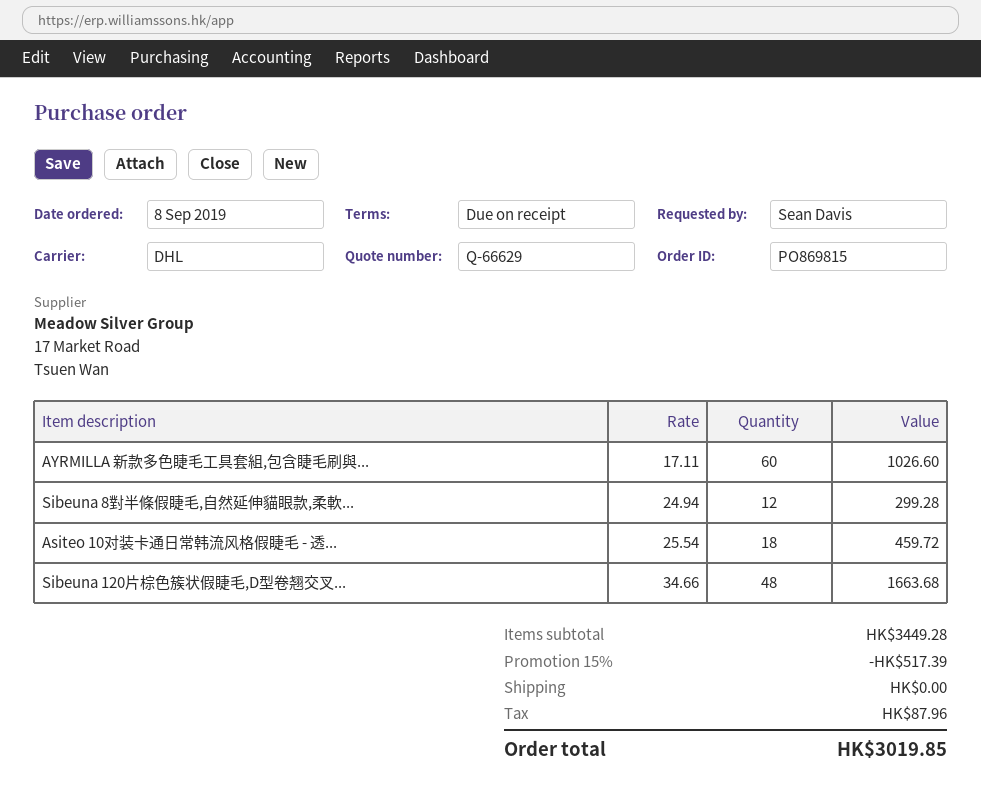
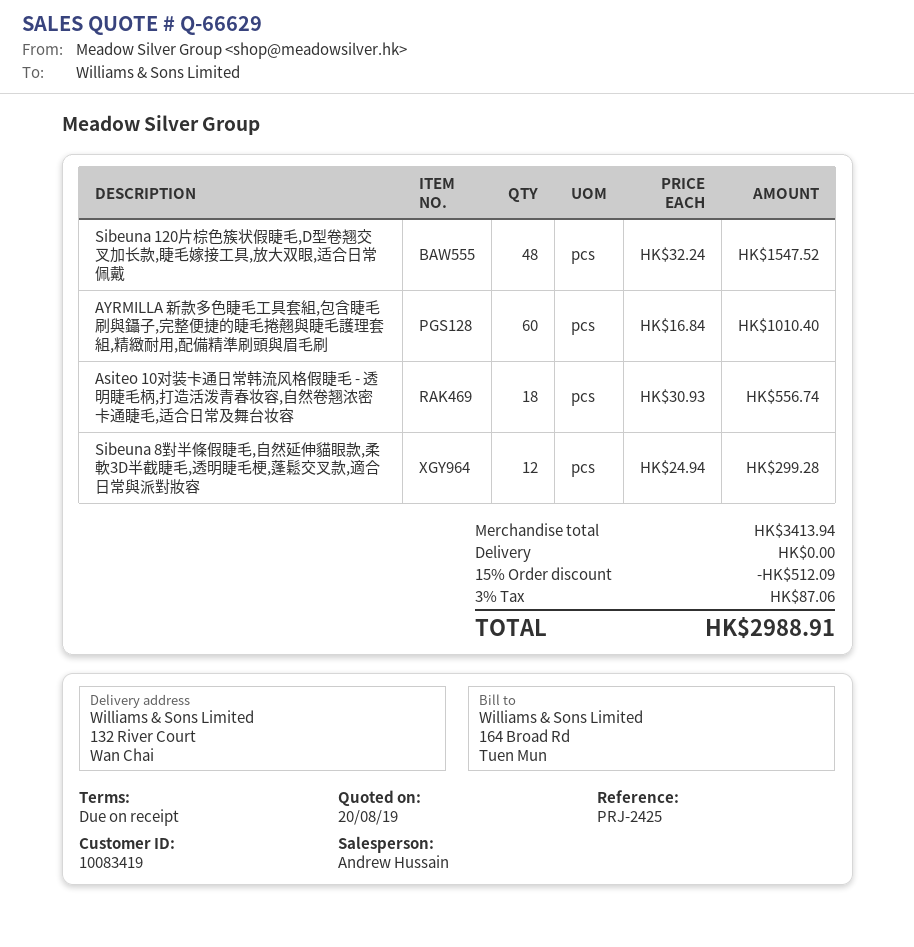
AYRMILLA 新款多色睫毛工具套組,包含睫毛刷與...: 60 x 17.11 = 1026.60 -> 60 x 16.84 = 1010.40
Asiteo 10对装卡通日常韩流风格假睫毛 - 透...: 18 x 25.54 = 459.72 -> 18 x 30.93 = 556.74
Sibeuna 120片棕色簇状假睫毛,D型卷翘交叉...: 48 x 34.66 = 1663.68 -> 48 x 32.24 = 1547.52
subtotal: 3449.28 -> 3413.94
discount: 15% = 517.39 -> 15% = 512.09
tax: 87.96 -> 87.06
total: 3019.85 -> 2988.91

